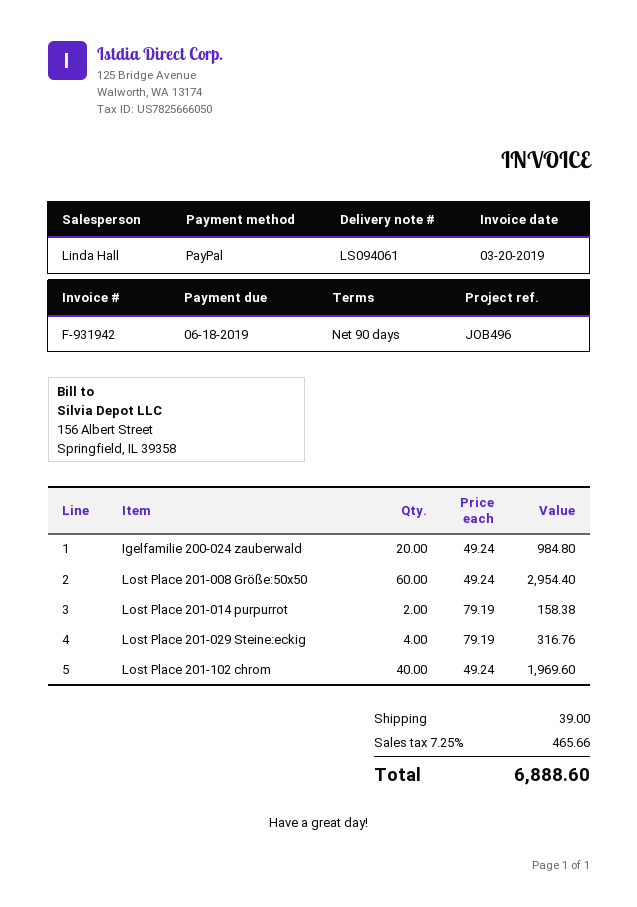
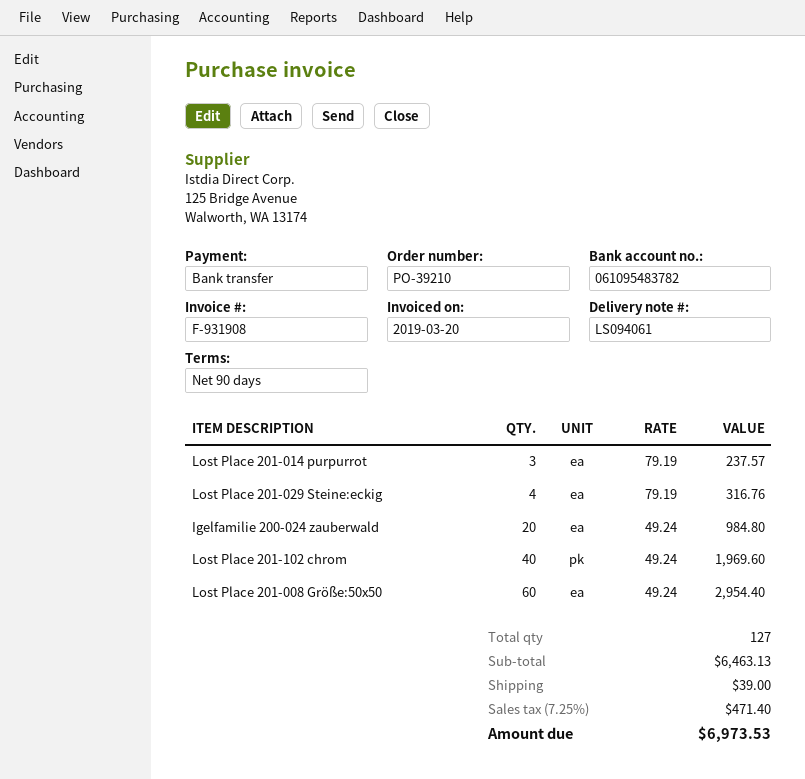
invoice number: F-931942 -> F-931908
payment method: PayPal -> bank transfer
Lost Place 201-014 purpurrot: 2 x 79.19 = 158.38 -> 3 x 79.19 = 237.57
tax: 7.25% = 465.66 -> 7.25% = 471.40
total: 6888.60 -> 6973.53

